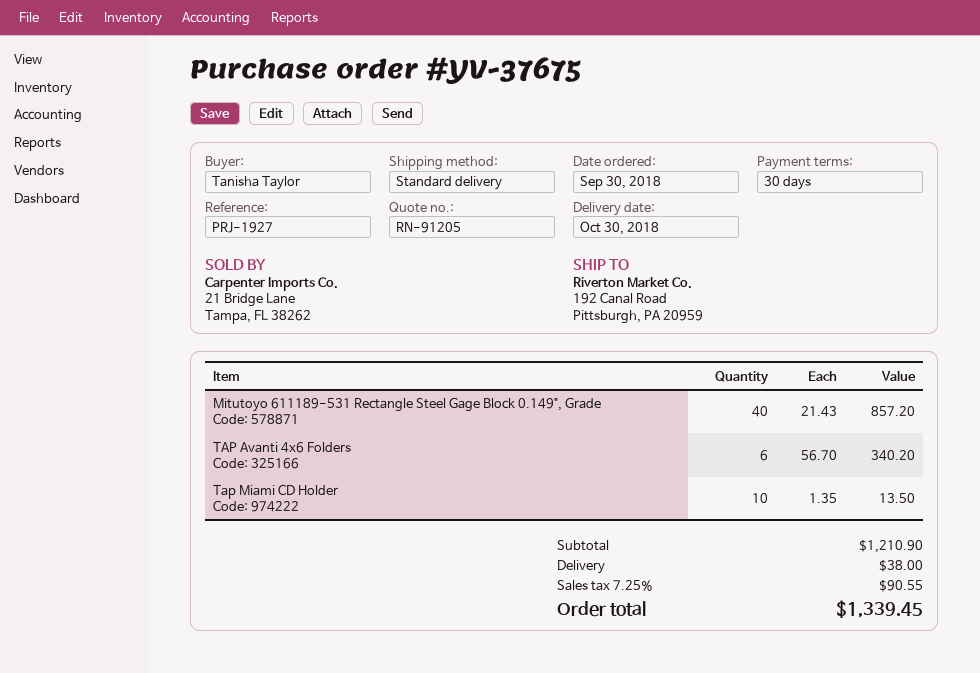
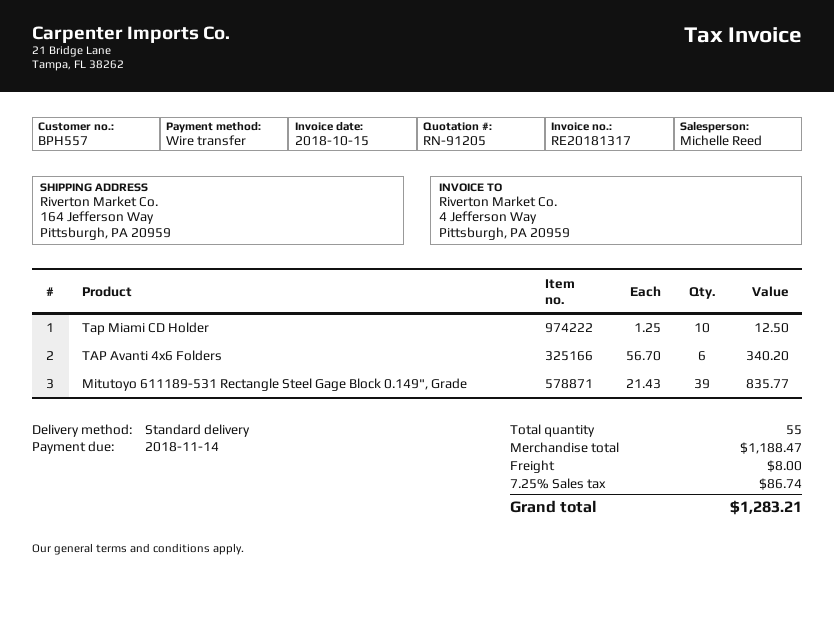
ship to: 192 Canal Road, Pittsburgh, PA 20959 -> 164 Jefferson Way, Pittsburgh, PA 20959
Mitutoyo 611189-531 Rectangle Steel Gage Block 0.149", Grade: 40 x 21.43 = 857.20 -> 39 x 21.43 = 835.77
Tap Miami CD Holder: 10 x 1.35 = 13.50 -> 10 x 1.25 = 12.50
subtotal: 1210.90 -> 1188.47
shipping: 38.00 -> 8.00
tax: 7.25% = 90.55 -> 7.25% = 86.74
total: 1339.45 -> 1283.21

